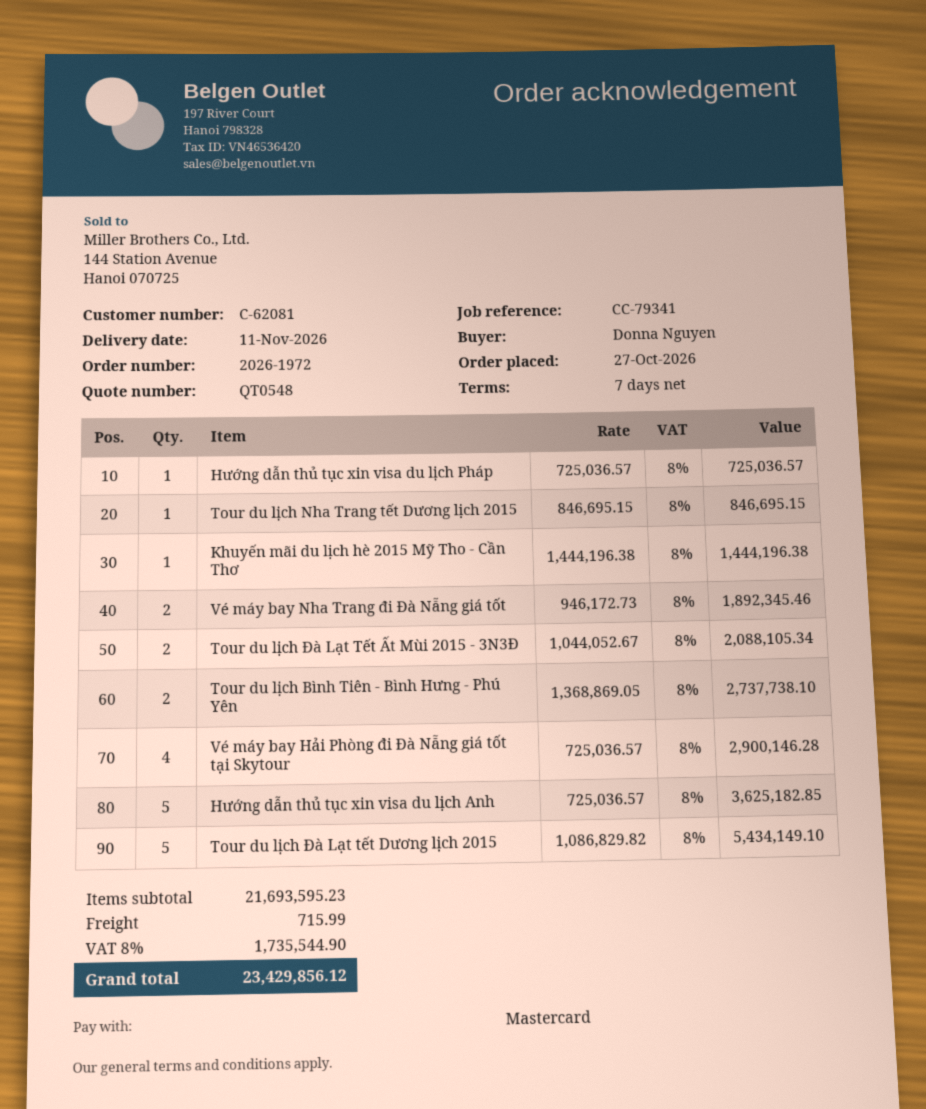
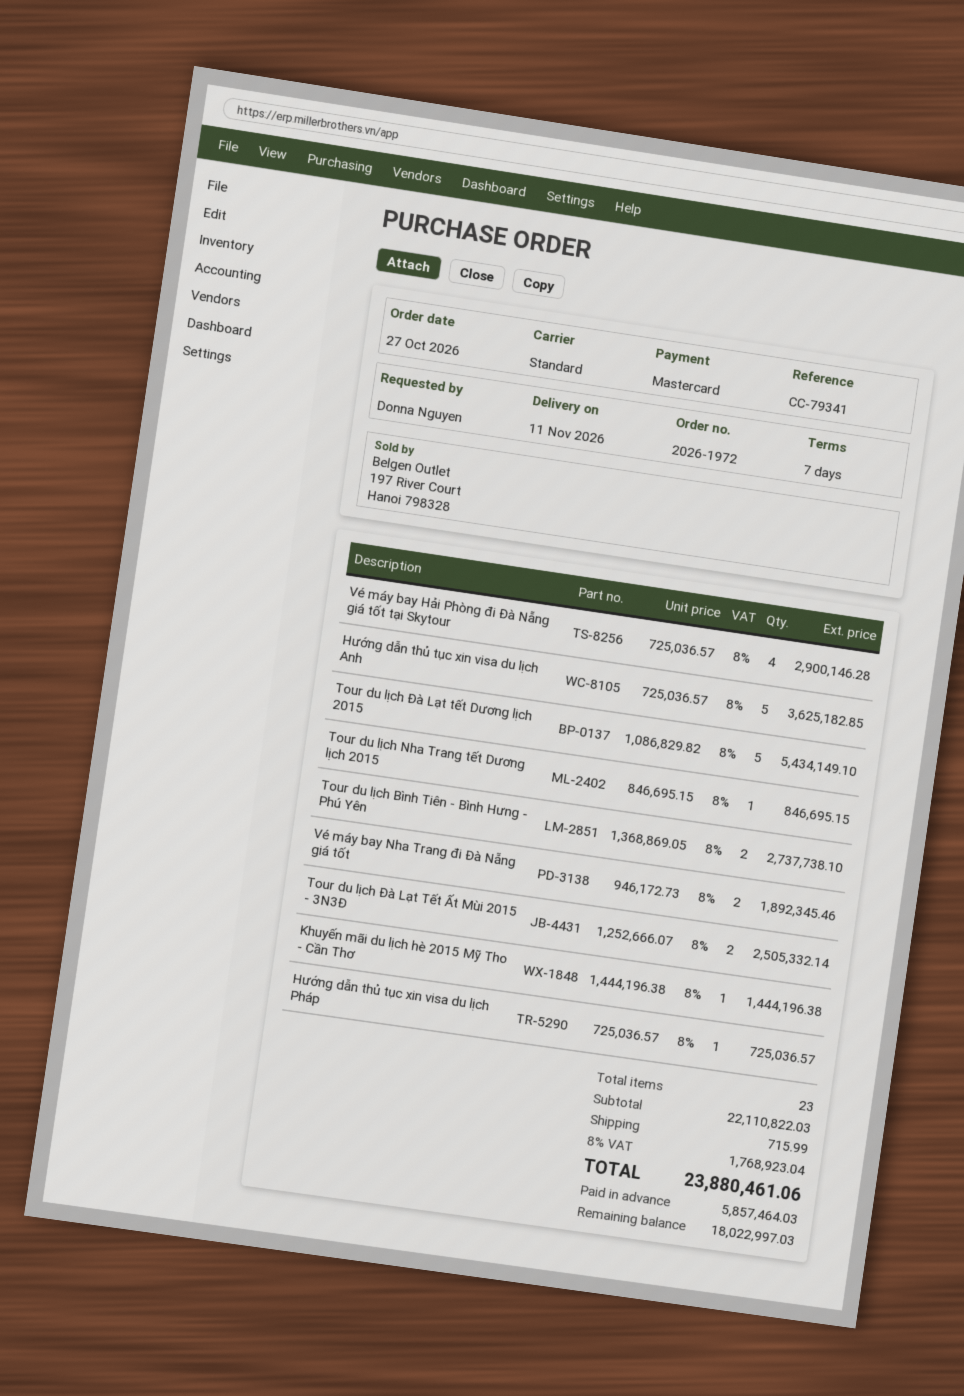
Tour du lịch Đà Lạt Tết Ất Mùi 2015 - 3N3Đ: 2 x 1044052.67 = 2088105.34 -> 2 x 1252666.07 = 2505332.14
subtotal: 21693595.23 -> 22110822.03
tax: 8% = 1735544.90 -> 8% = 1768923.04
total: 23429856.12 -> 23880461.06

